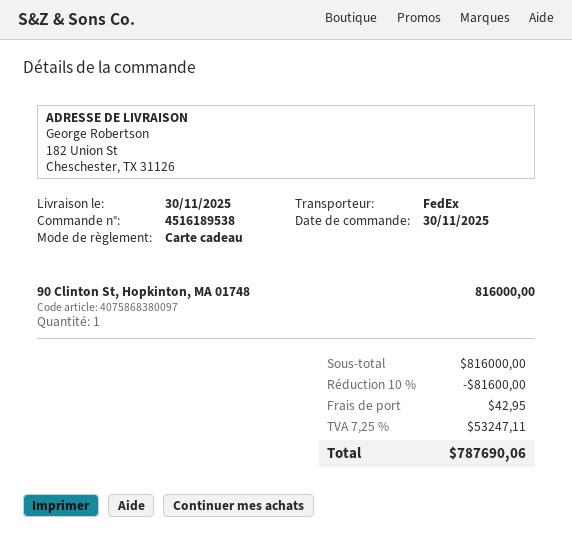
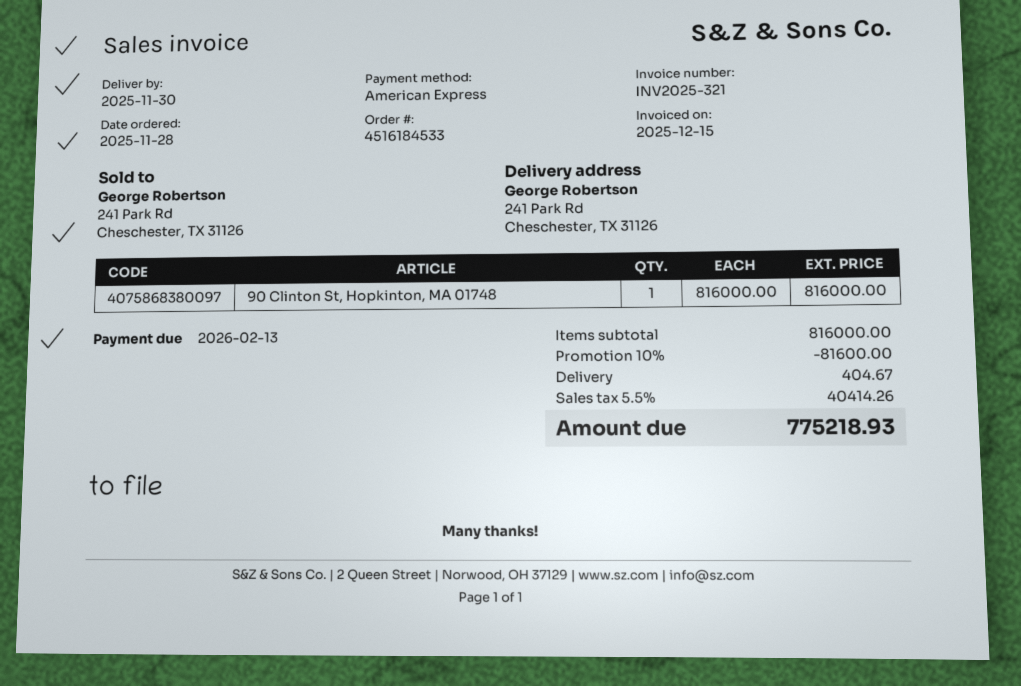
order number: 4516189538 -> 4516184533
order date: 2025-11-30 -> 2025-11-28
payment method: gift card -> American Express
ship to: 182 Union St, Cheschester, TX 31126 -> 241 Park Rd, Cheschester, TX 31126
shipping: 42.95 -> 404.67
tax: 7.25% = 53247.11 -> 5.5% = 40414.26
total: 787690.06 -> 775218.93

